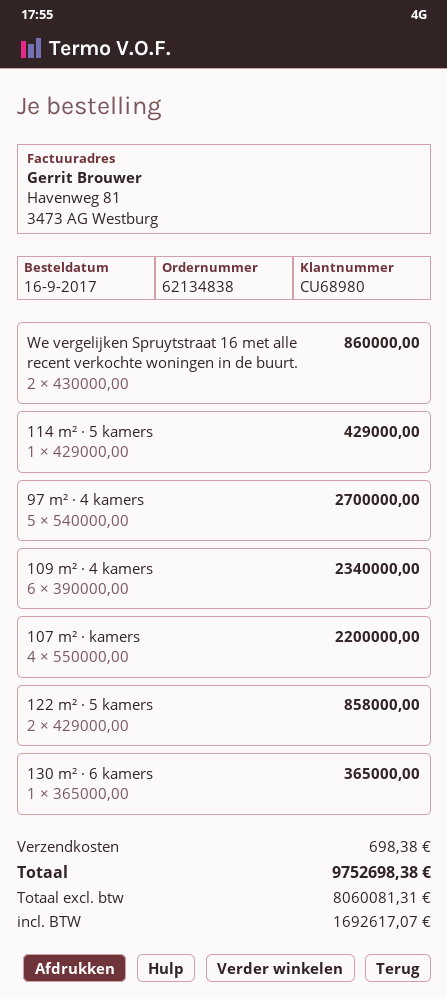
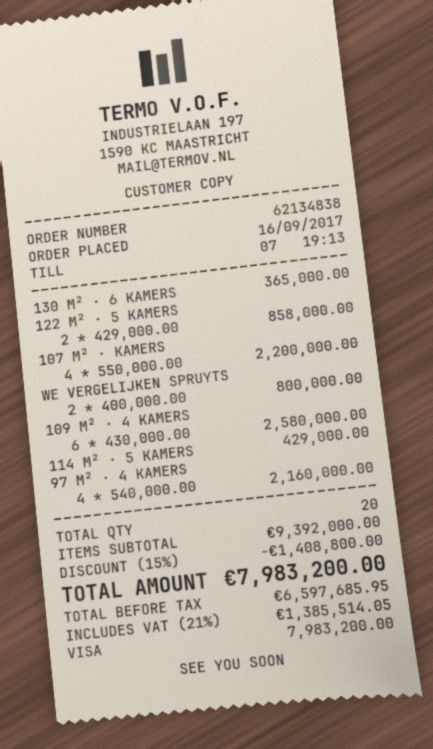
We vergelijken Spruytstraat 16 met alle recent verkochte woningen in de buurt.: 2 x 430000.00 = 860000.00 -> 2 x 400000.00 = 800000.00
97 m² · 4 kamers: 5 x 540000.00 = 2700000.00 -> 4 x 540000.00 = 2160000.00
109 m² · 4 kamers: 6 x 390000.00 = 2340000.00 -> 6 x 430000.00 = 2580000.00
discount: none -> 15% = 1408800.00
shipping: 698.38 -> none
net: 8060081.31 -> 6597685.95
tax: 1692617.07 -> 1385514.05
total: 9752698.38 -> 7983200.00

